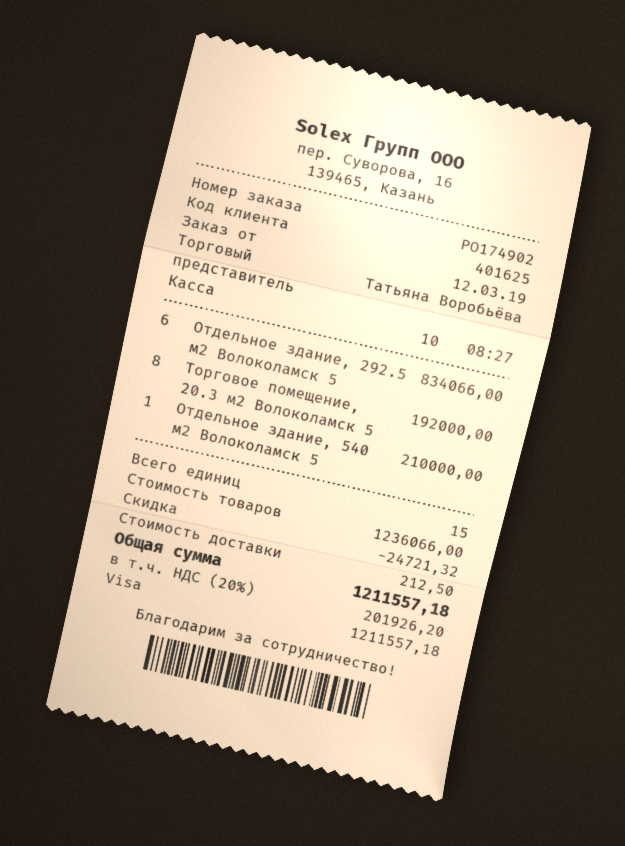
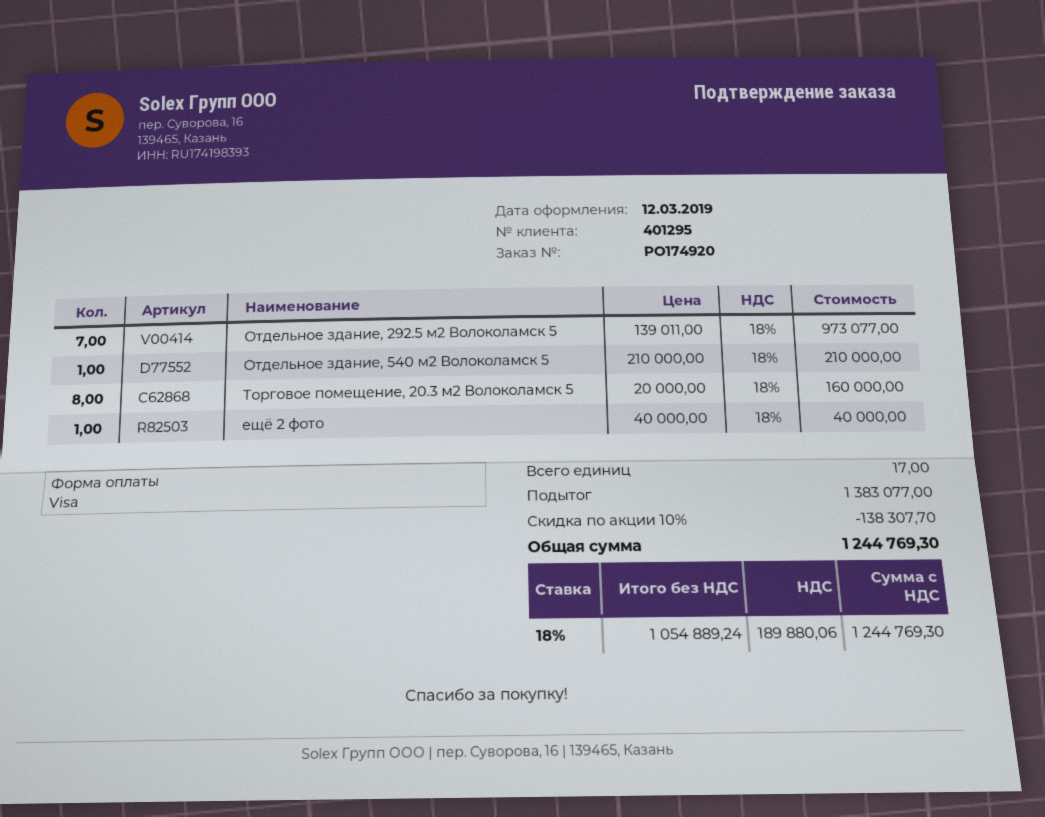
order number: PO174902 -> PO174920
customer number: 401625 -> 401295
Отдельное здание, 292.5 м2 Волоколамск 5: 6 for 834066.00 -> 7 for 973077.00
Торговое помещение, 20.3 м2 Волоколамск 5: 8 for 192000.00 -> 8 for 160000.00
ещё 2 фото: none -> 1 for 40000.00
total quantity: 15 -> 17
subtotal: 1236066.00 -> 1383077.00
discount: 24721.32 -> 138307.70
shipping: 212.50 -> none
tax: 20% = 201926.20 -> 18% = 189880.06
total: 1211557.18 -> 1244769.30

